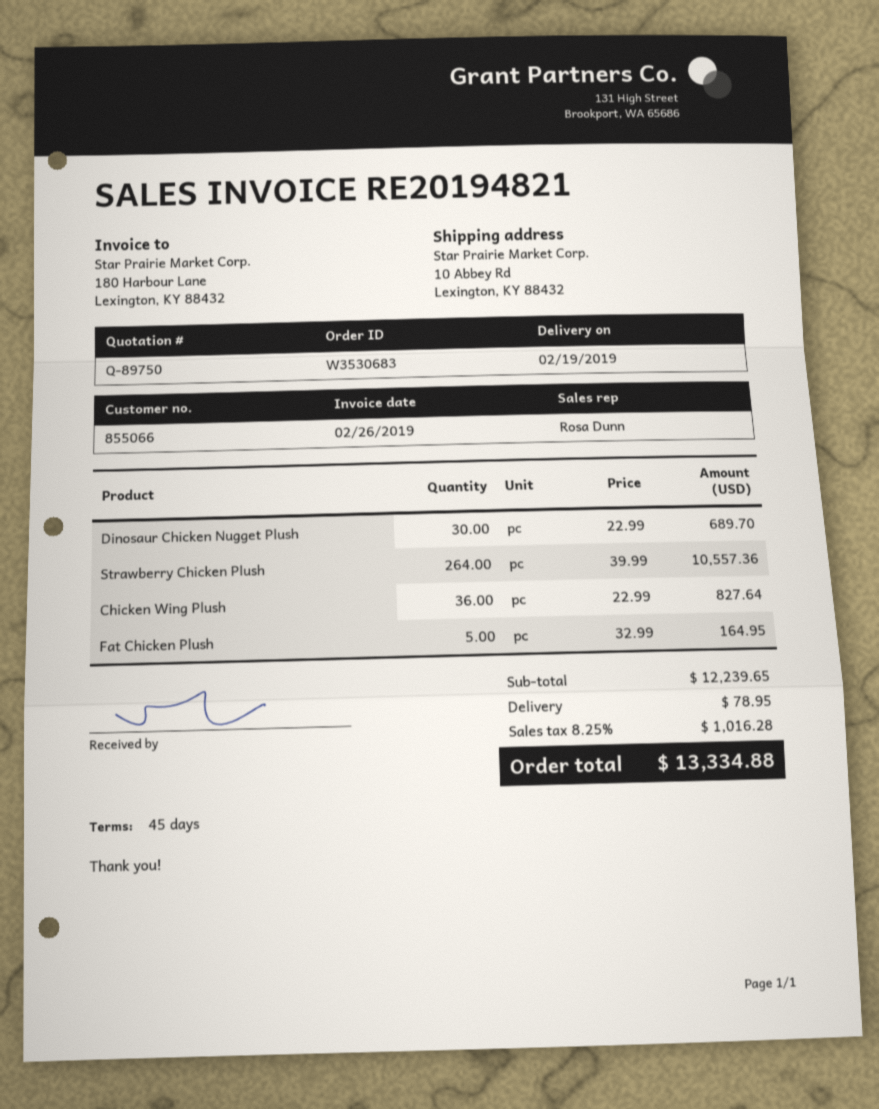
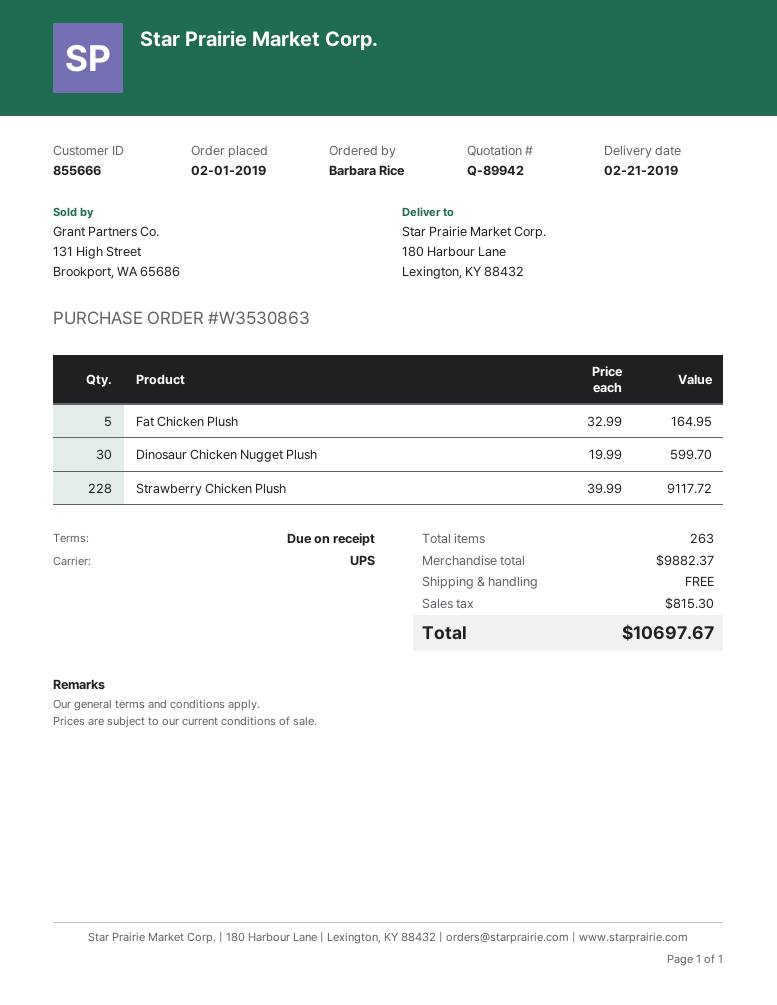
quote number: Q-89750 -> Q-89942
order number: W3530683 -> W3530863
delivery date: 2019-02-19 -> 2019-02-21
payment terms: 45 days -> on receipt
customer number: 855066 -> 855666
ship to: 10 Abbey Rd, Lexington, KY 88432 -> 180 Harbour Lane, Lexington, KY 88432
Dinosaur Chicken Nugget Plush: 30 x 22.99 = 689.70 -> 30 x 19.99 = 599.70
Strawberry Chicken Plush: 264 x 39.99 = 10557.36 -> 228 x 39.99 = 9117.72
Chicken Wing Plush: 36 x 22.99 = 827.64 -> none
subtotal: 12239.65 -> 9882.37
shipping: 78.95 -> 0.00
tax: 1016.28 -> 815.30
total: 13334.88 -> 10697.67

